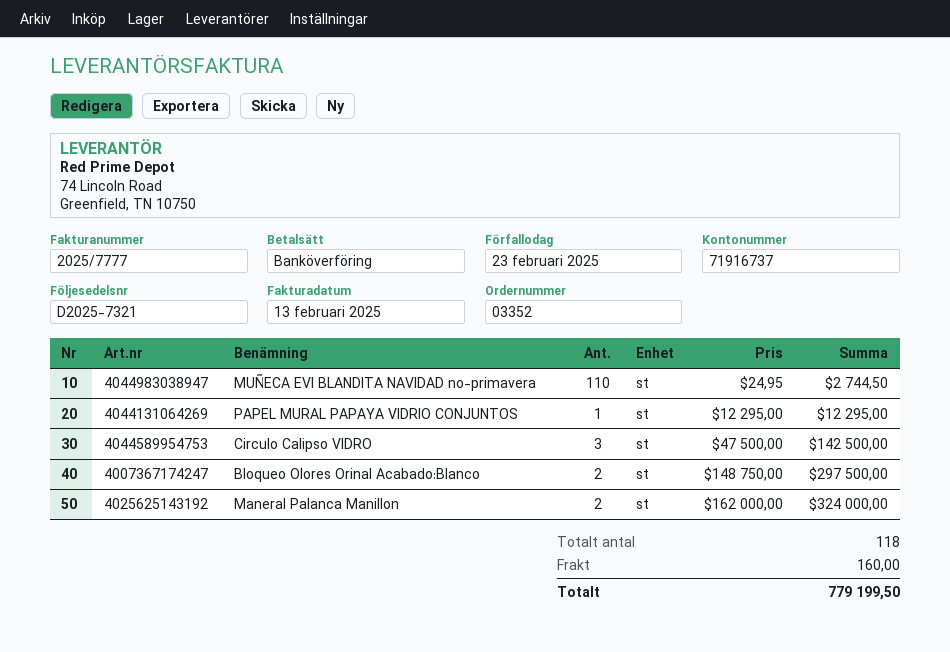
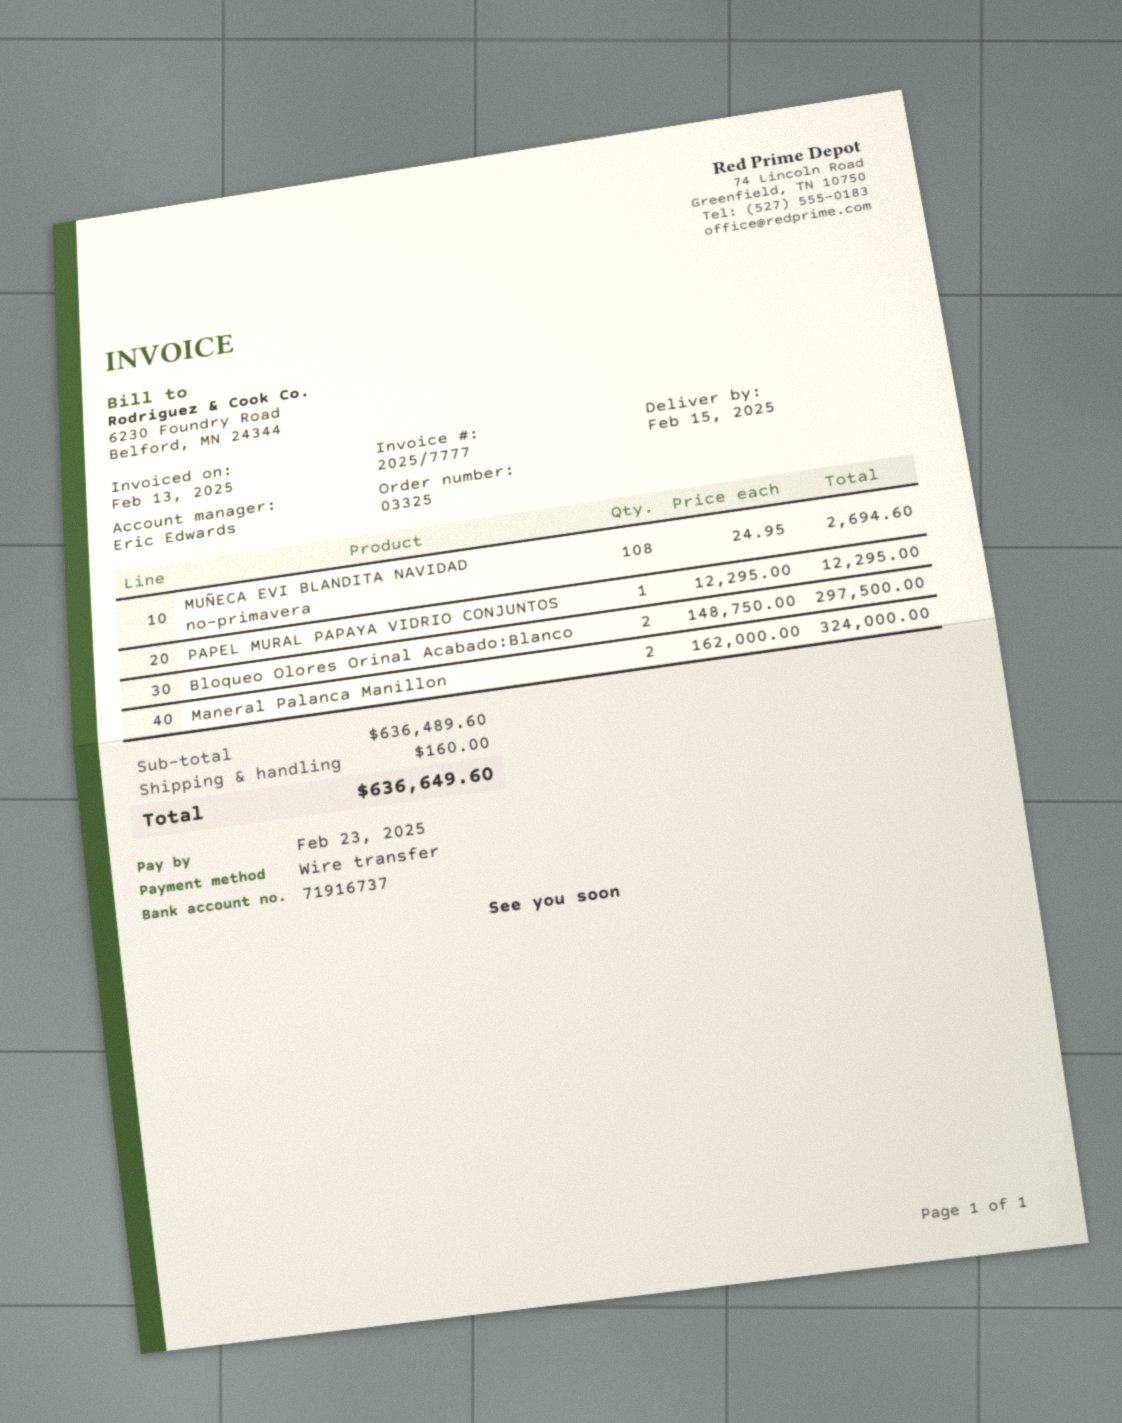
order number: 03352 -> 03325
MUÑECA EVI BLANDITA NAVIDAD no-primavera: 110 x 24.95 = 2744.50 -> 108 x 24.95 = 2694.60
Circulo Calipso VIDRO: 3 x 47500.00 = 142500.00 -> none
total: 779199.50 -> 636649.60

